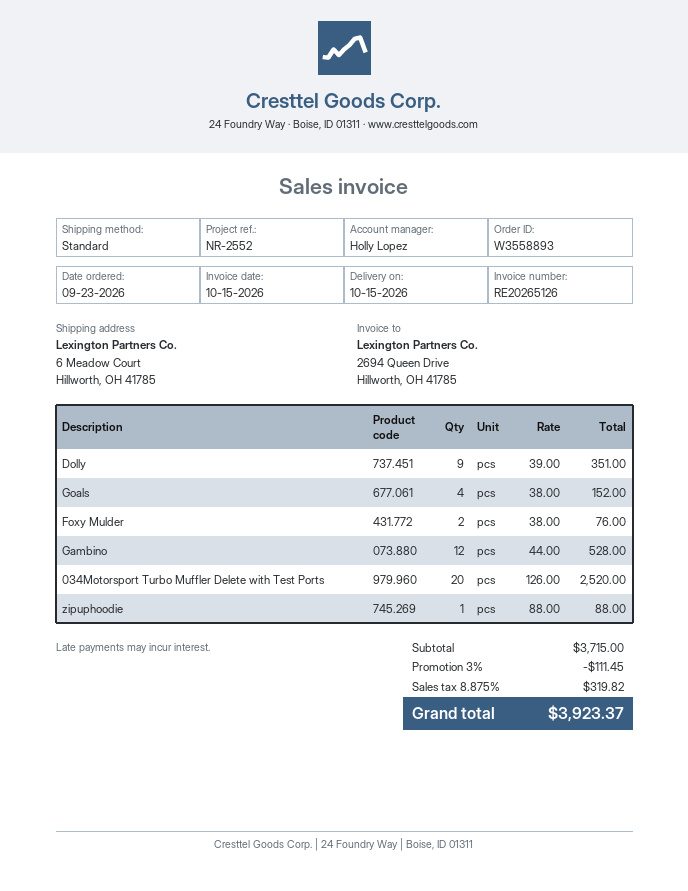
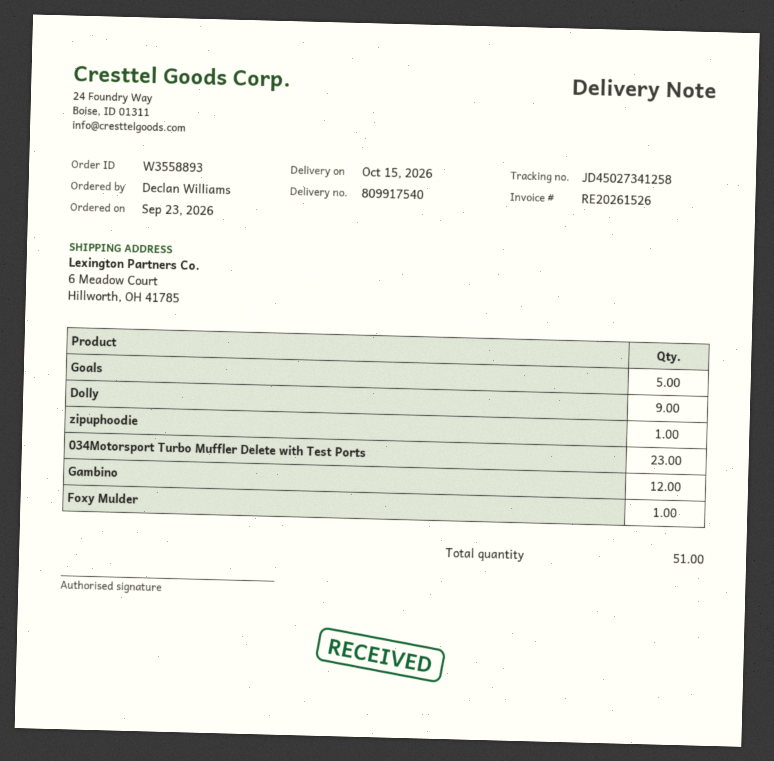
invoice number: RE20265126 -> RE20261526
Goals: 4 -> 5
Foxy Mulder: 2 -> 1
034Motorsport Turbo Muffler Delete with Test Ports: 20 -> 23

